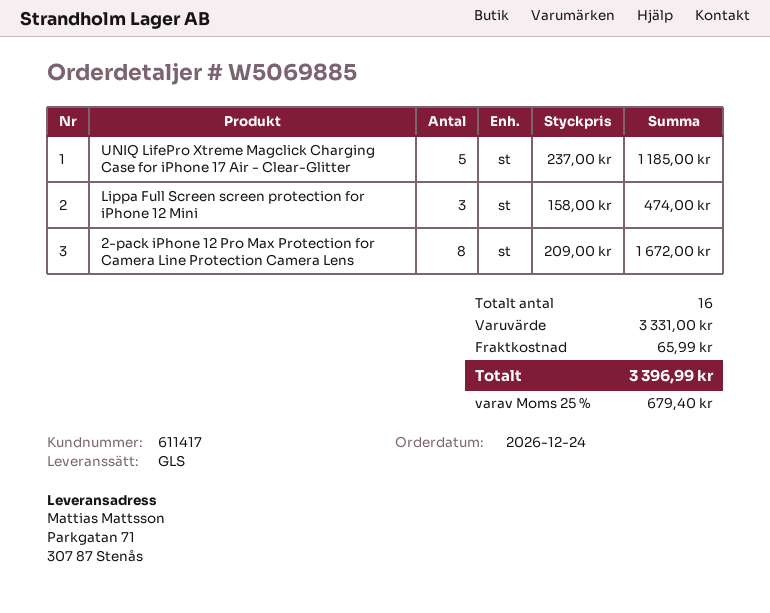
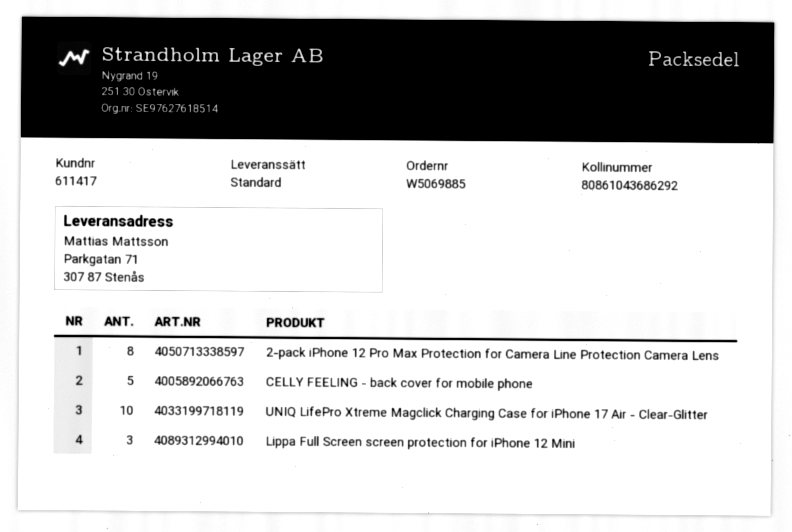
shipping method: GLS -> standard
UNIQ LifePro Xtreme Magclick Charging Case for iPhone 17 Air - Clear-Glitter: 5 -> 10
CELLY FEELING - back cover for mobile phone: none -> 5

